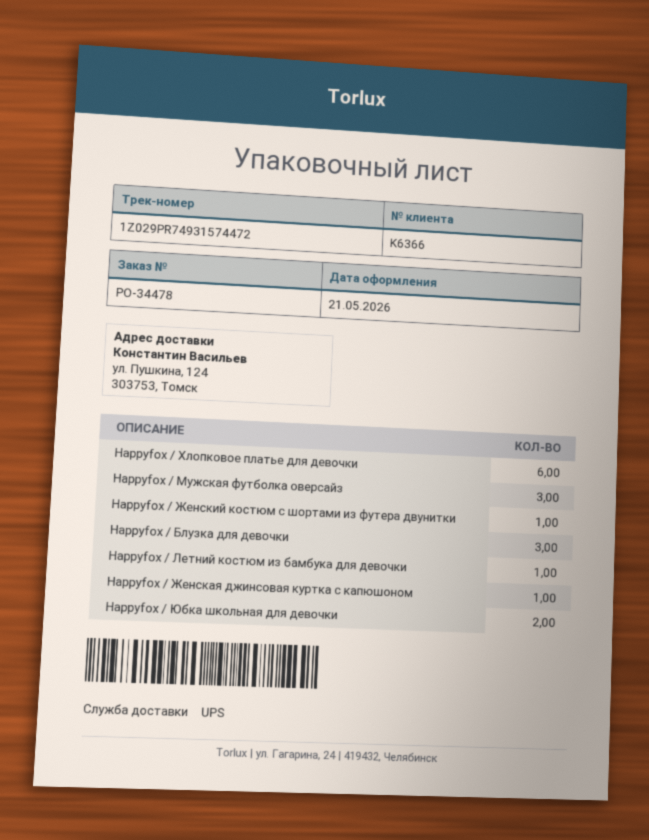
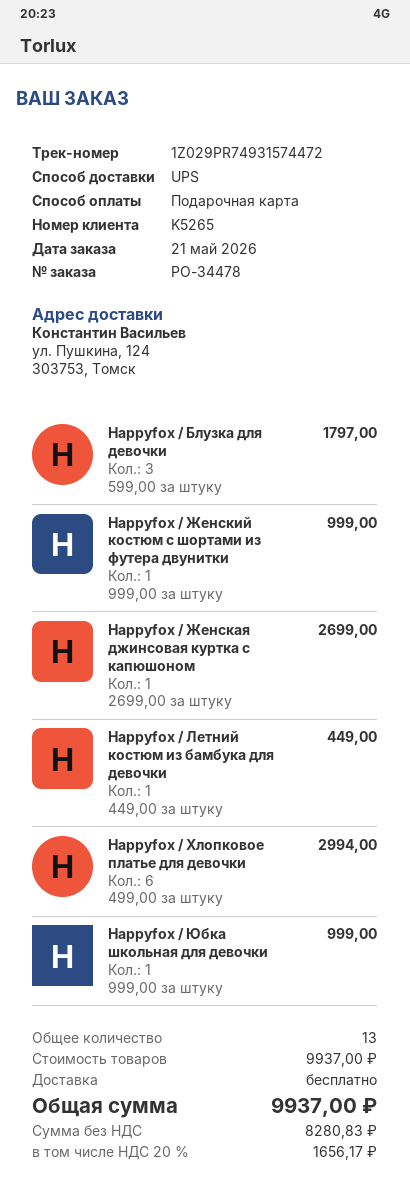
customer number: K6366 -> K5265
Happyfox / Мужская футболка оверсайз: 3 -> none
Happyfox / Юбка школьная для девочки: 2 -> 1

